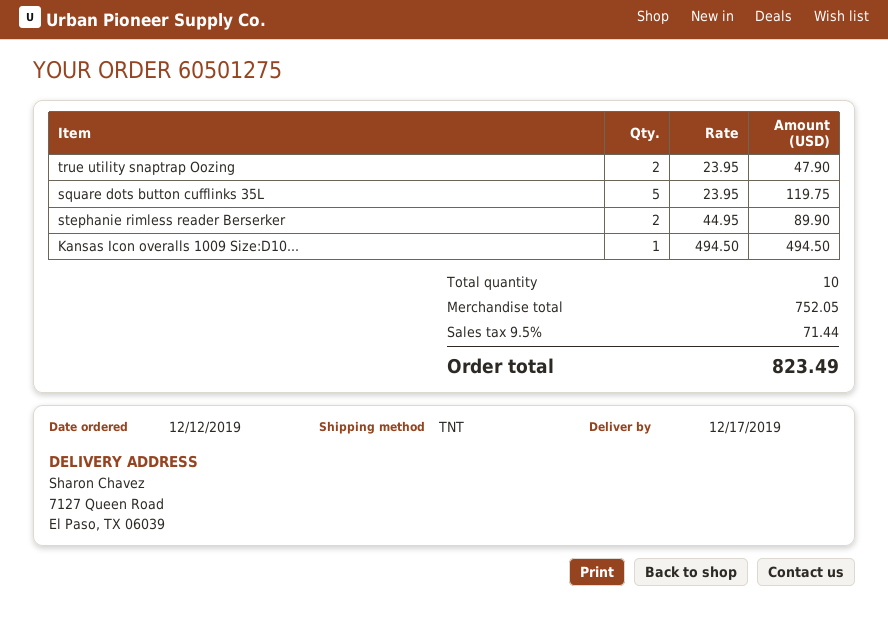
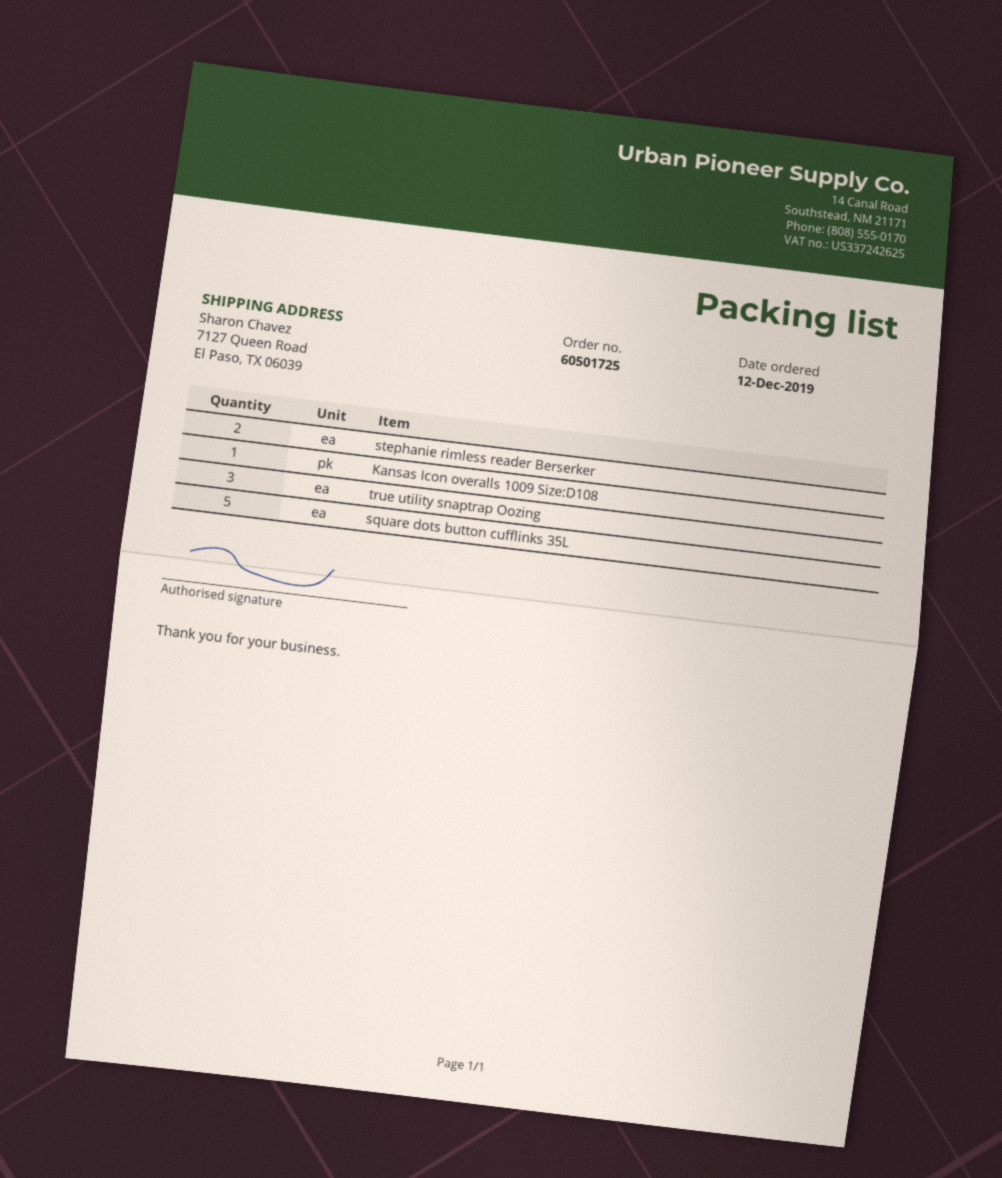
order number: 60501275 -> 60501725
true utility snaptrap Oozing: 2 -> 3

